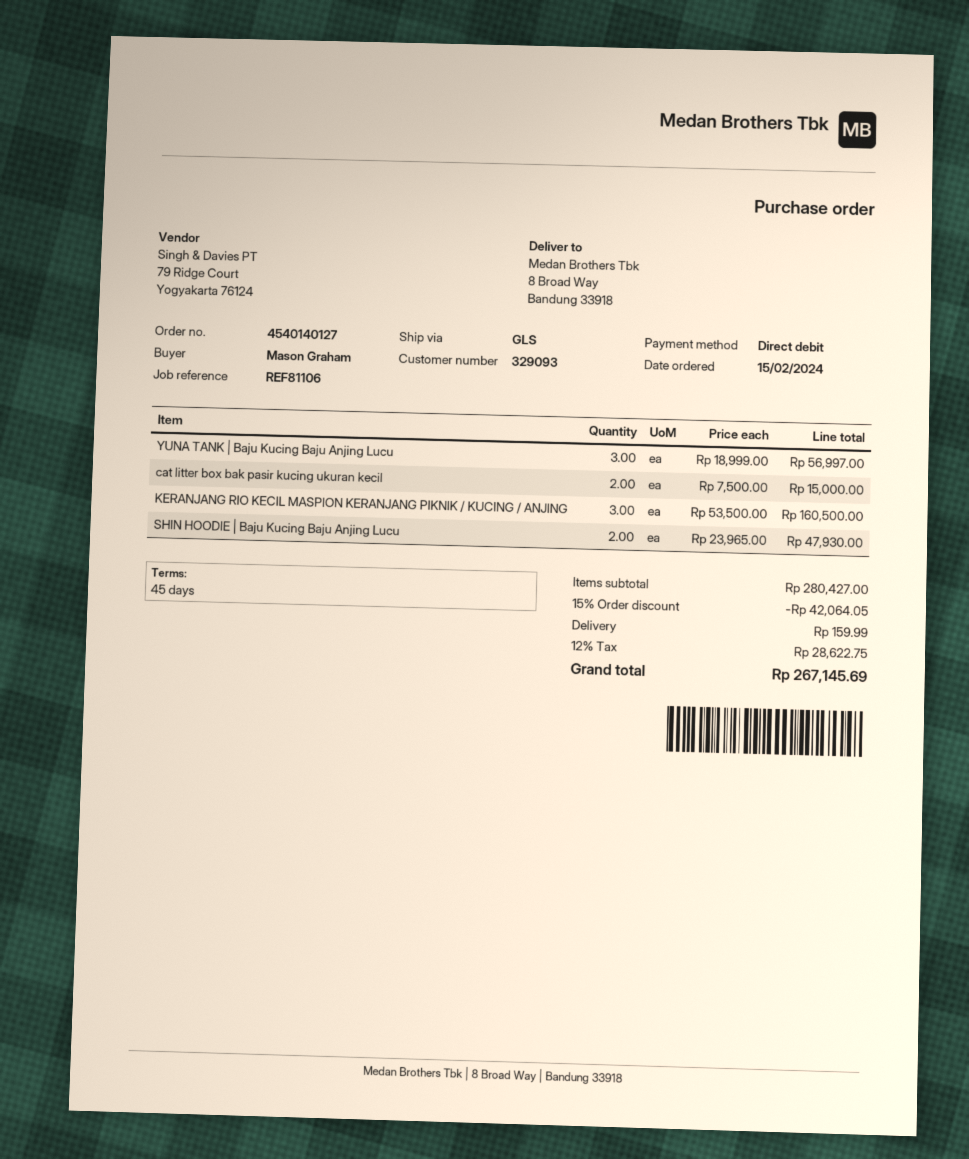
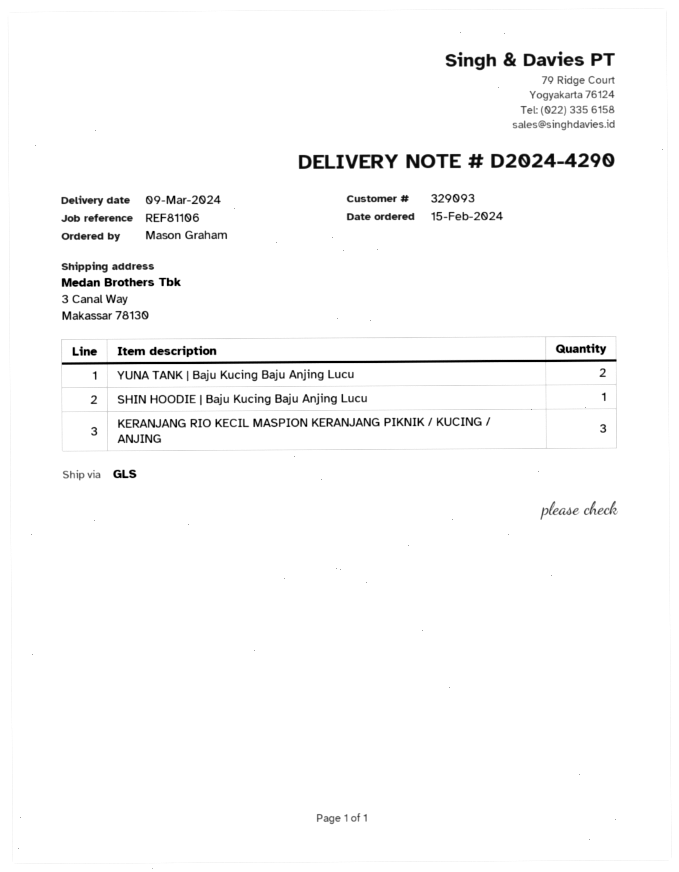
ship to: 8 Broad Way, Bandung 33918 -> 3 Canal Way, Makassar 78130
YUNA TANK | Baju Kucing Baju Anjing Lucu: 3 -> 2
cat litter box bak pasir kucing ukuran kecil: 2 -> none
SHIN HOODIE | Baju Kucing Baju Anjing Lucu: 2 -> 1

